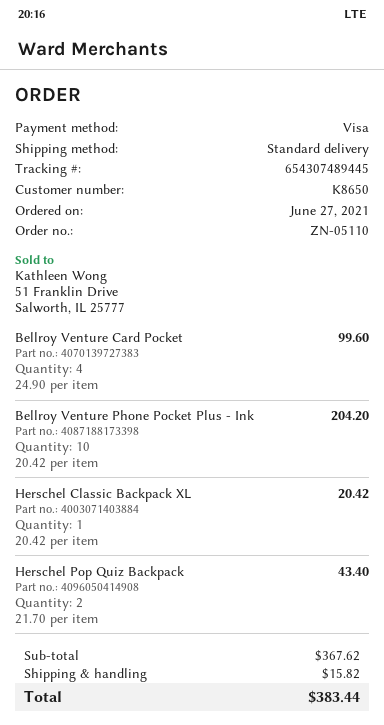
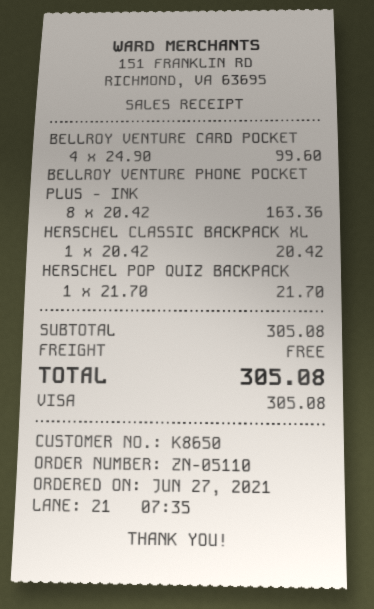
Bellroy Venture Phone Pocket Plus - Ink: 10 x 20.42 = 204.20 -> 8 x 20.42 = 163.36
Herschel Pop Quiz Backpack: 2 x 21.70 = 43.40 -> 1 x 21.70 = 21.70
subtotal: 367.62 -> 305.08
shipping: 15.82 -> 0.00
total: 383.44 -> 305.08

